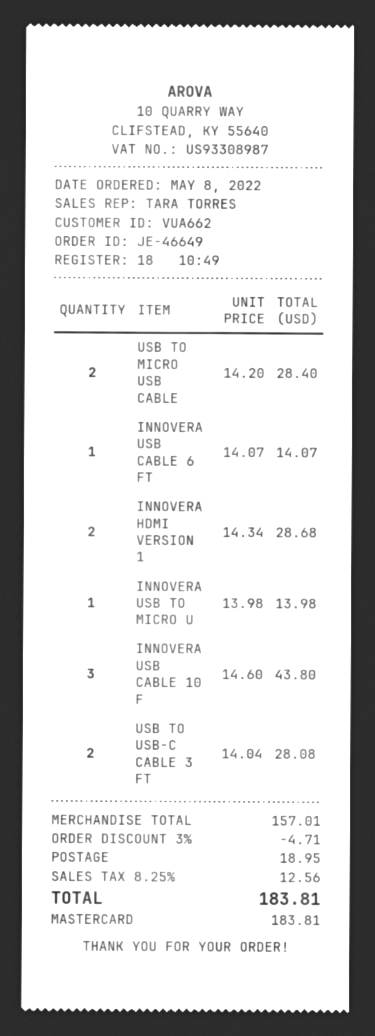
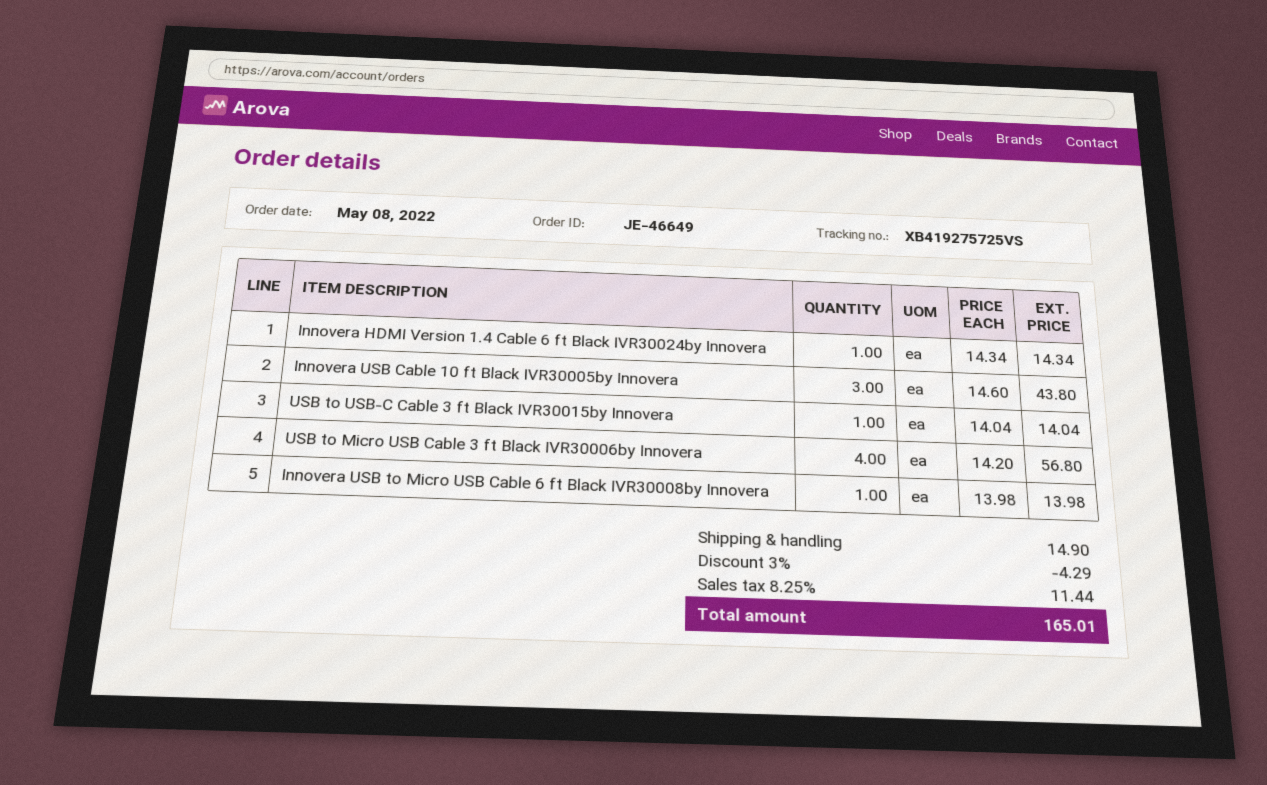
USB TO MICRO USB CABLE: 2 x 14.20 = 28.40 -> 4 x 14.20 = 56.80
INNOVERA USB CABLE 6 FT: 1 x 14.07 = 14.07 -> none
INNOVERA HDMI VERSION 1: 2 x 14.34 = 28.68 -> 1 x 14.34 = 14.34
USB TO USB-C CABLE 3 FT: 2 x 14.04 = 28.08 -> 1 x 14.04 = 14.04
discount: 3% = 4.71 -> 3% = 4.29
shipping: 18.95 -> 14.90
tax: 8.25% = 12.56 -> 8.25% = 11.44
total: 183.81 -> 165.01

